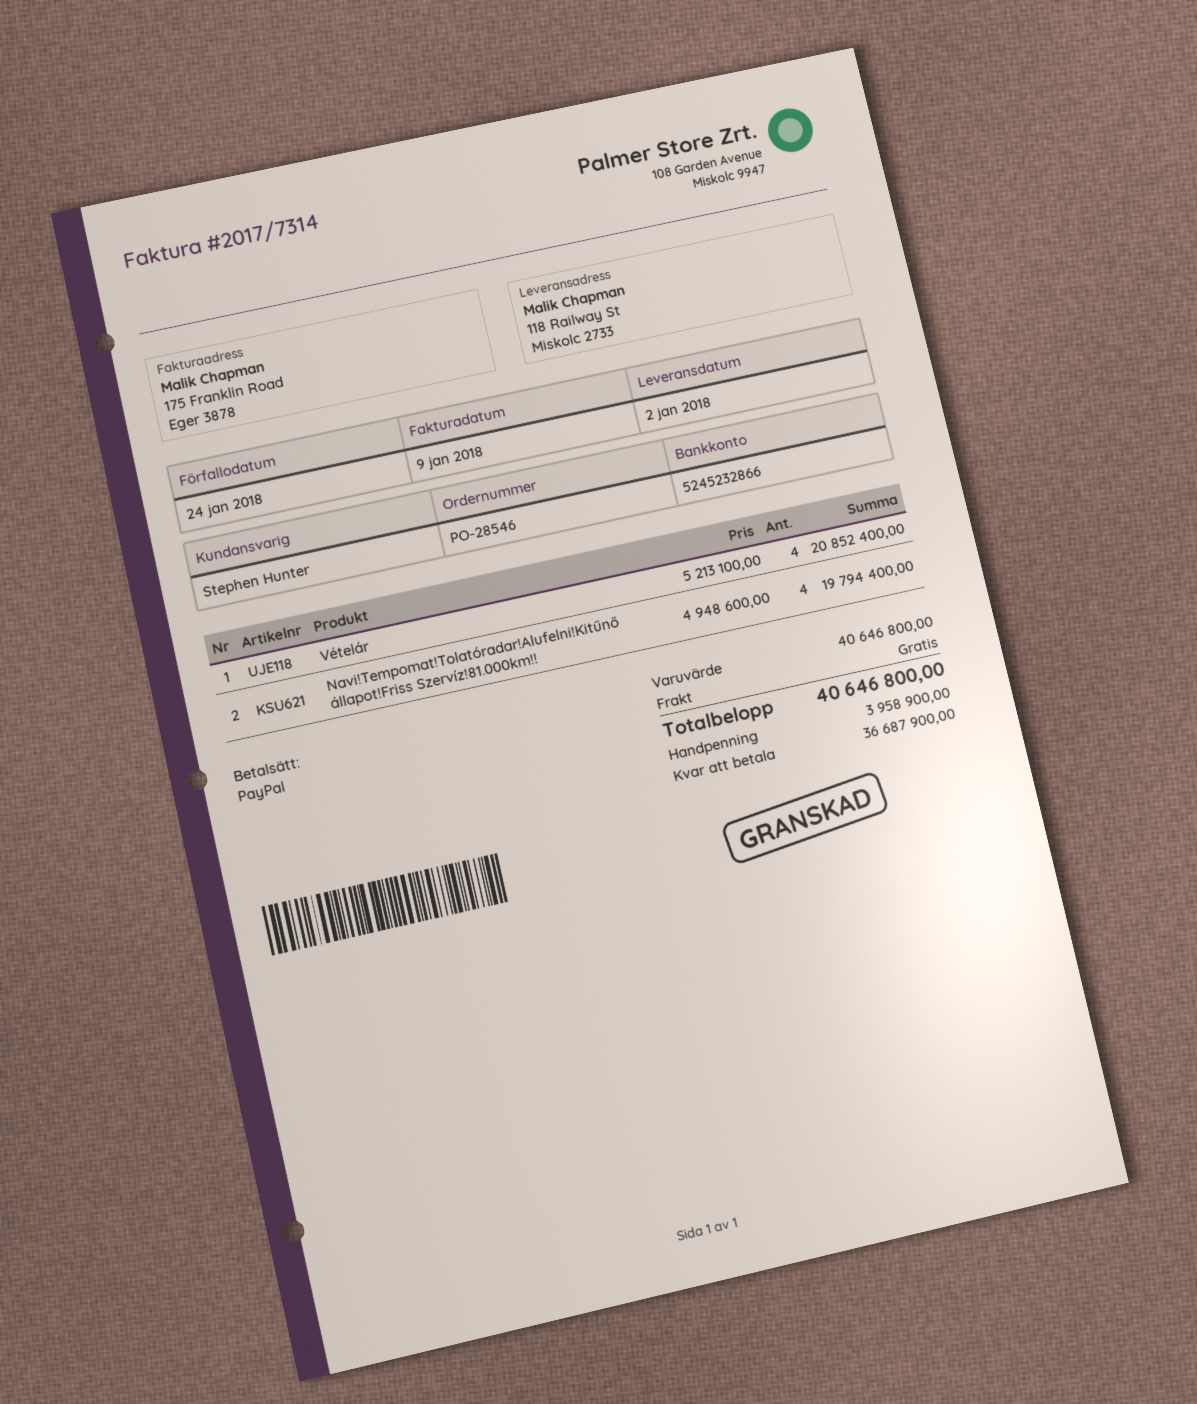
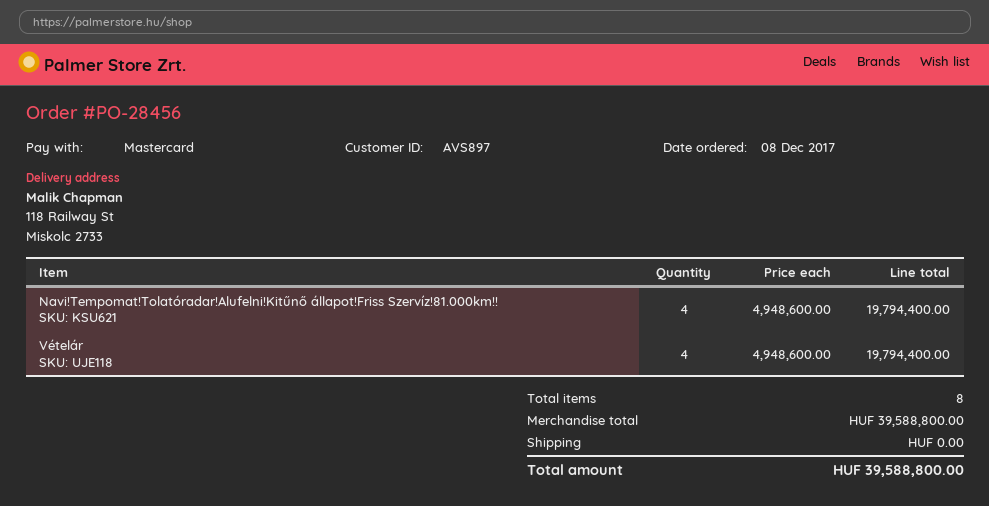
order number: PO-28546 -> PO-28456
payment method: PayPal -> Mastercard
Vételár: 4 x 5213100.00 = 20852400.00 -> 4 x 4948600.00 = 19794400.00
subtotal: 40646800.00 -> 39588800.00
total: 40646800.00 -> 39588800.00

